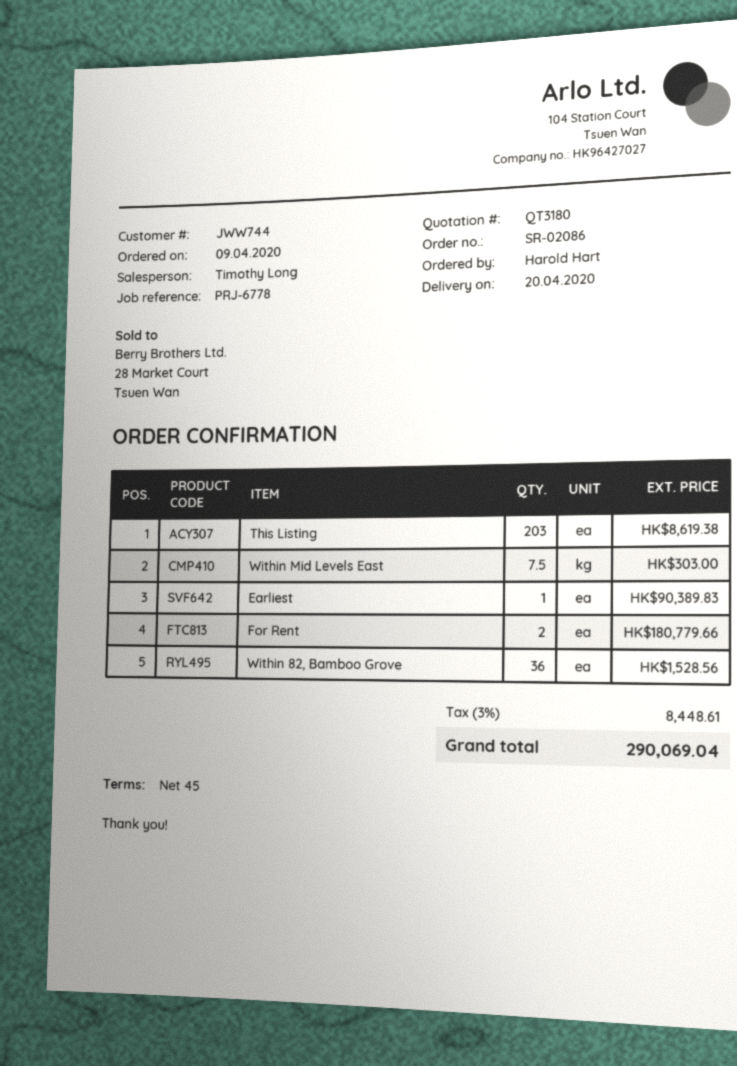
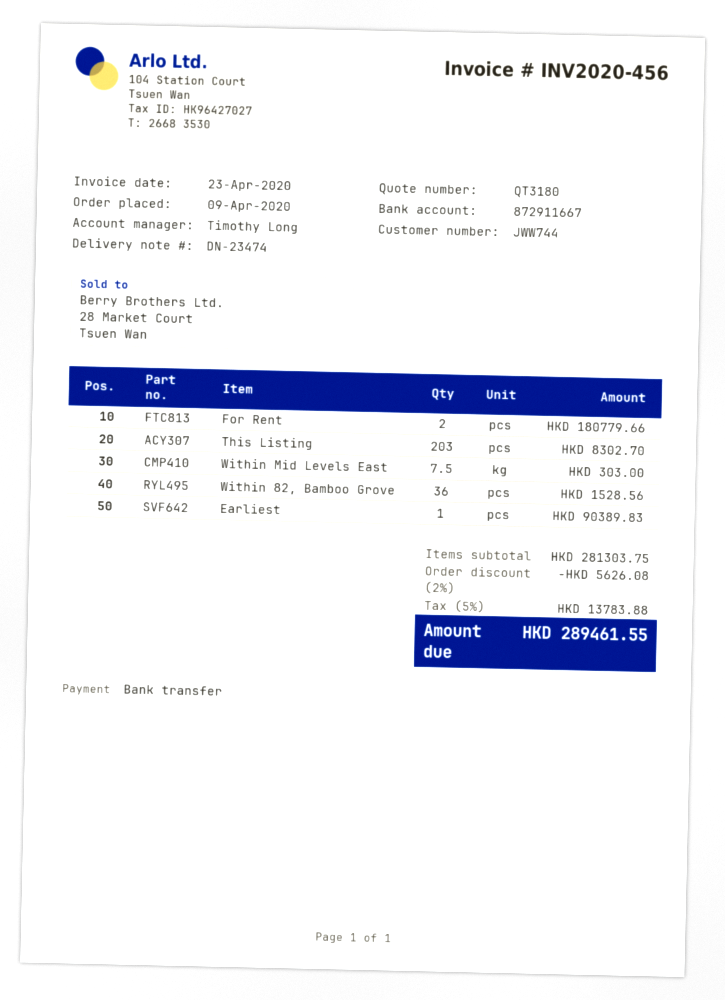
This Listing: 203 for 8619.38 -> 203 for 8302.70
discount: none -> 2% = 5626.08
tax: 3% = 8448.61 -> 5% = 13783.88
total: 290069.04 -> 289461.55

